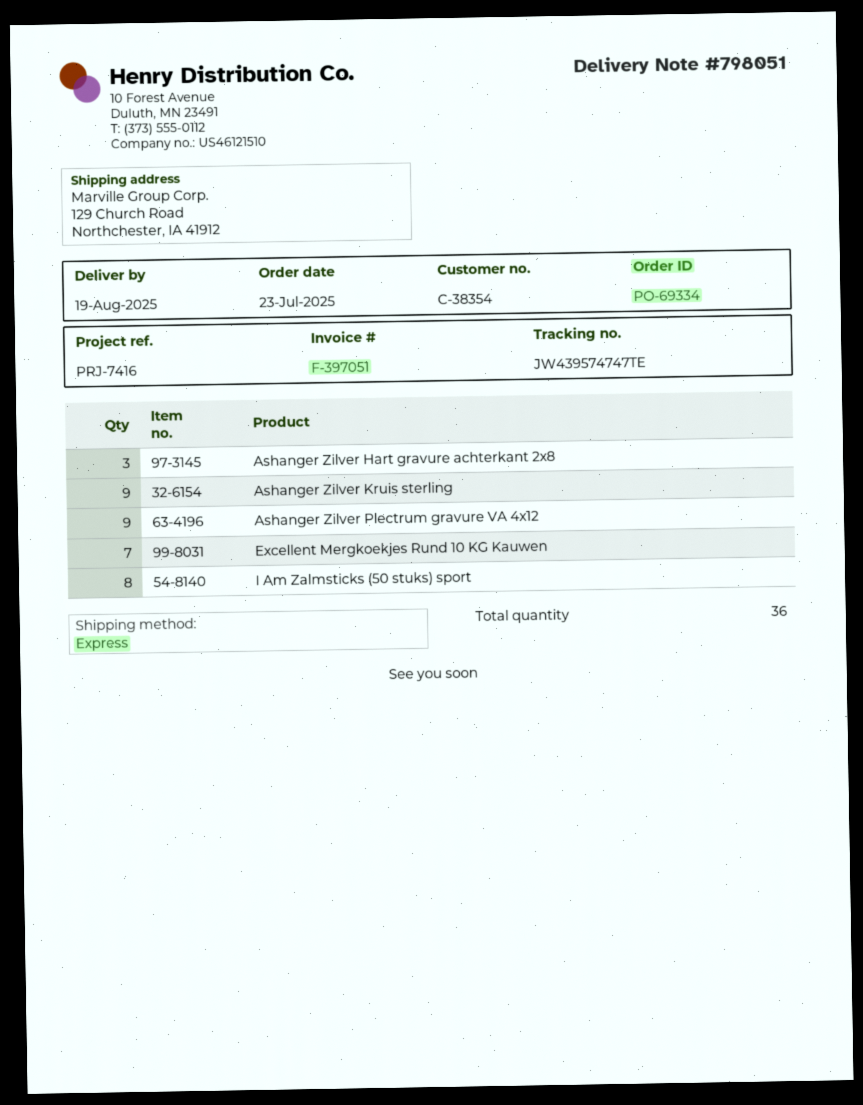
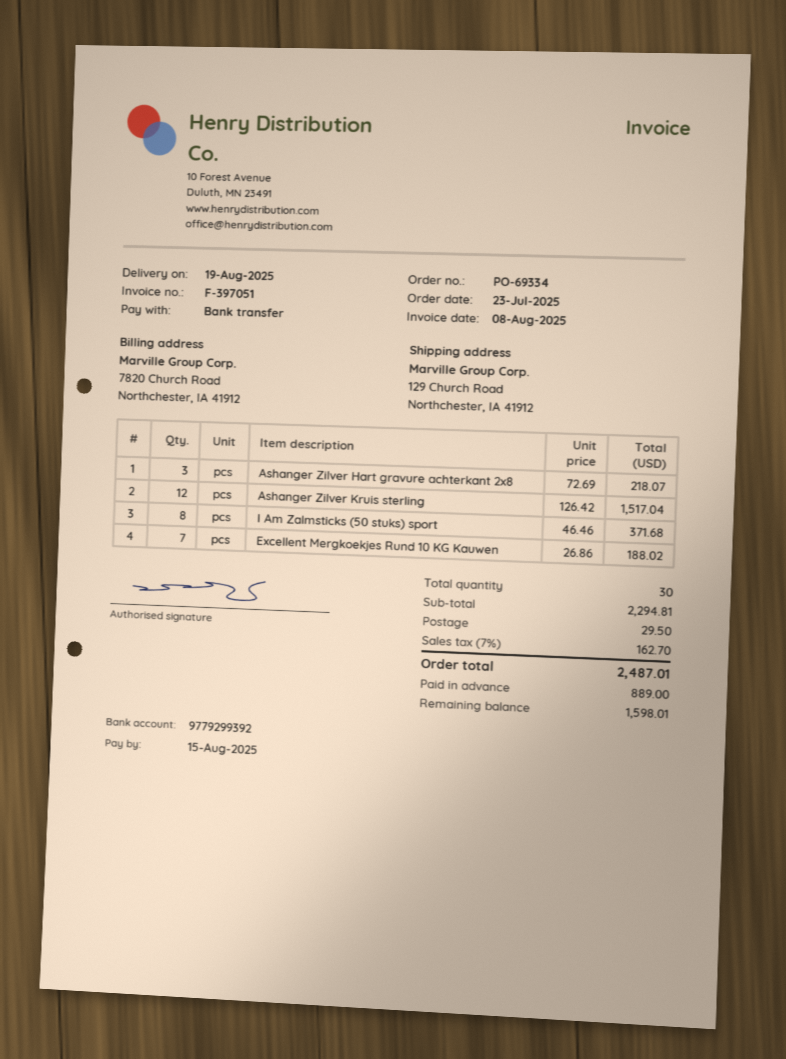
Ashanger Zilver Kruis sterling: 9 -> 12
Ashanger Zilver Plectrum gravure VA 4x12: 9 -> none
total quantity: 36 -> 30

